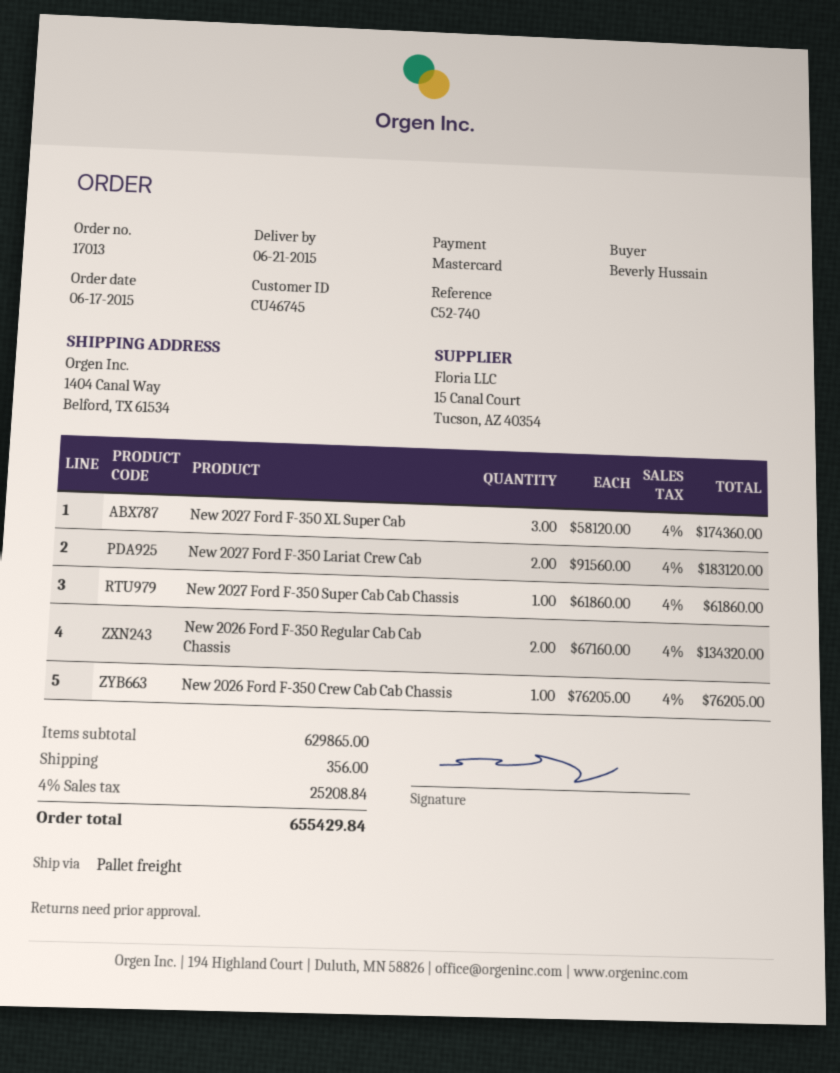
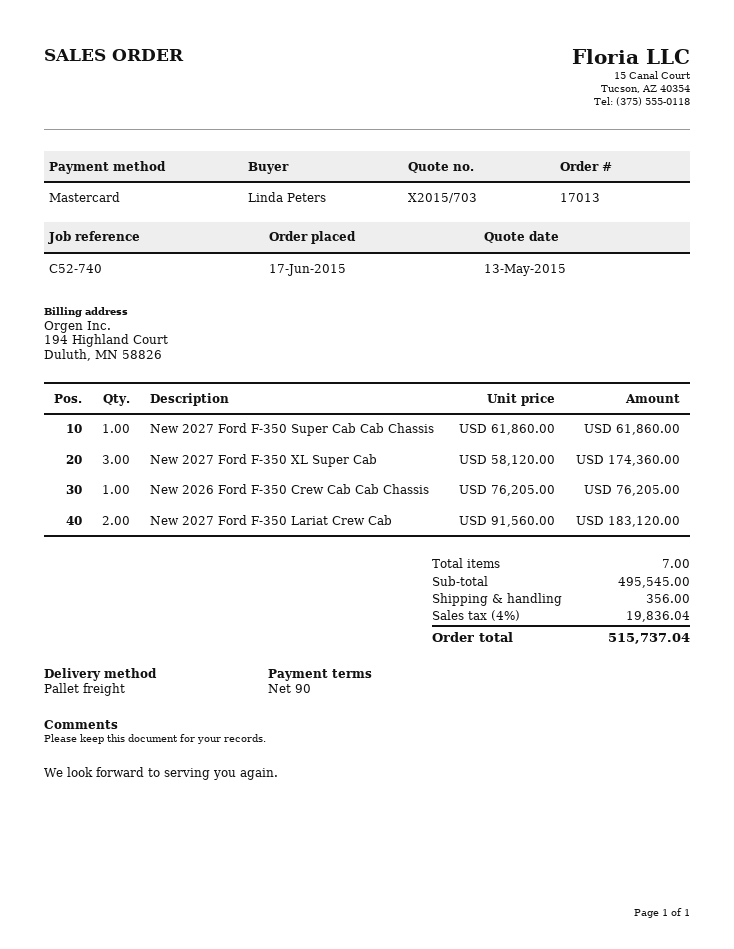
ordered by: Beverly Hussain -> Linda Peters
New 2026 Ford F-350 Regular Cab Cab Chassis: 2 x 67160.00 = 134320.00 -> none
subtotal: 629865.00 -> 495545.00
tax: 4% = 25208.84 -> 4% = 19836.04
total: 655429.84 -> 515737.04

